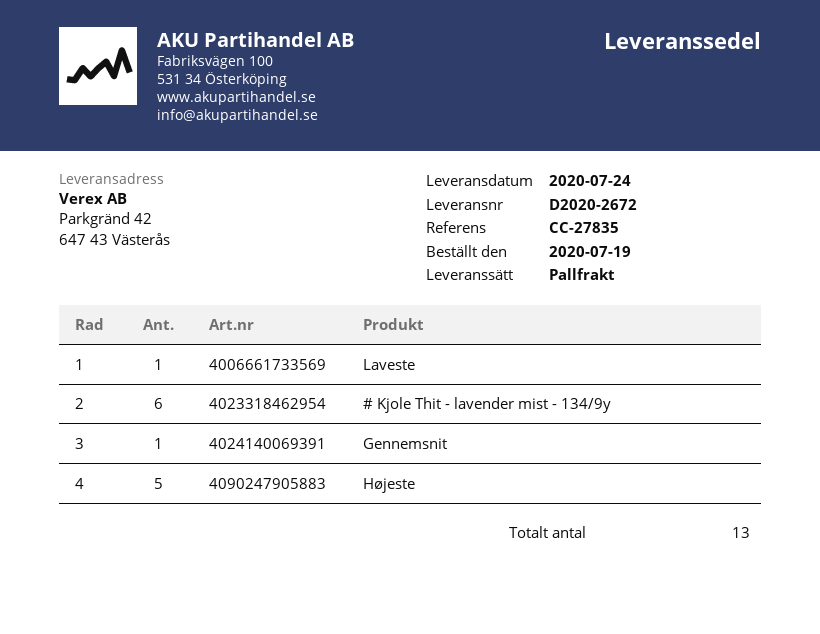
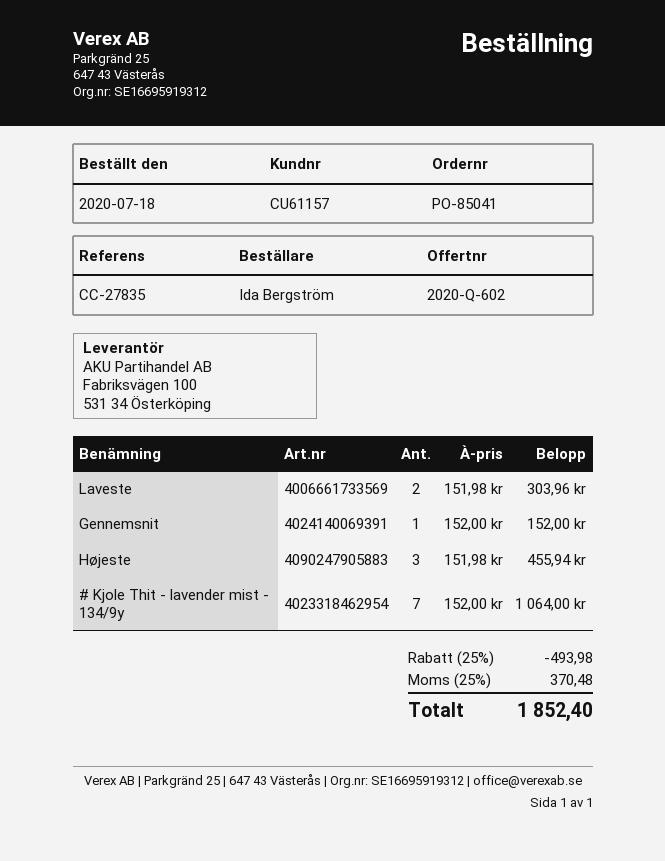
order date: 2020-07-19 -> 2020-07-18
Laveste: 1 -> 2
# Kjole Thit - lavender mist - 134/9y: 6 -> 7
Højeste: 5 -> 3

